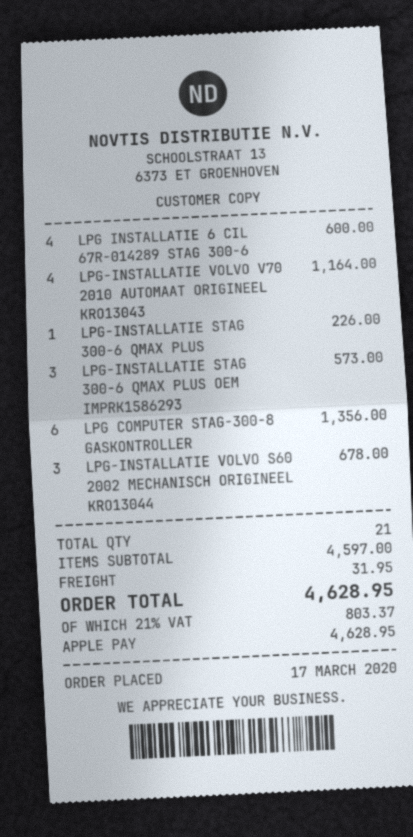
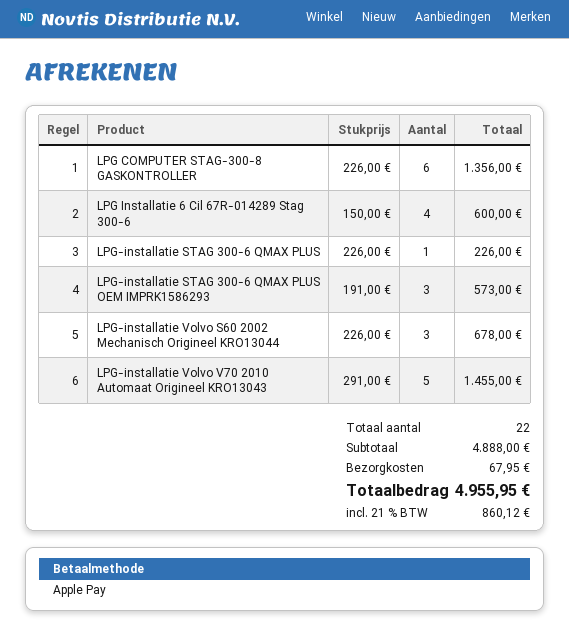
LPG-INSTALLATIE VOLVO V70 2010 AUTOMAAT ORIGINEEL KRO13043: 4 for 1164.00 -> 5 for 1455.00
total quantity: 21 -> 22
subtotal: 4597.00 -> 4888.00
shipping: 31.95 -> 67.95
tax: 21% = 803.37 -> 21% = 860.12
total: 4628.95 -> 4955.95

